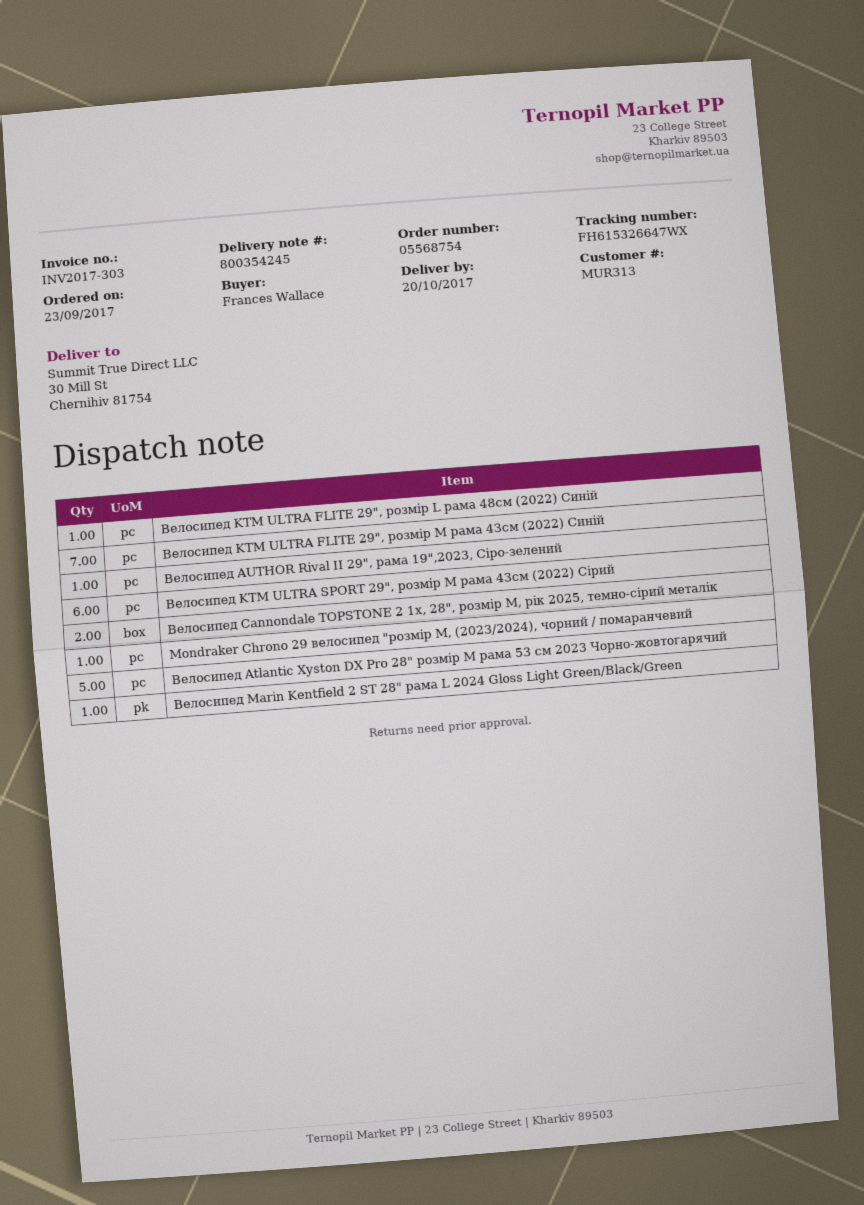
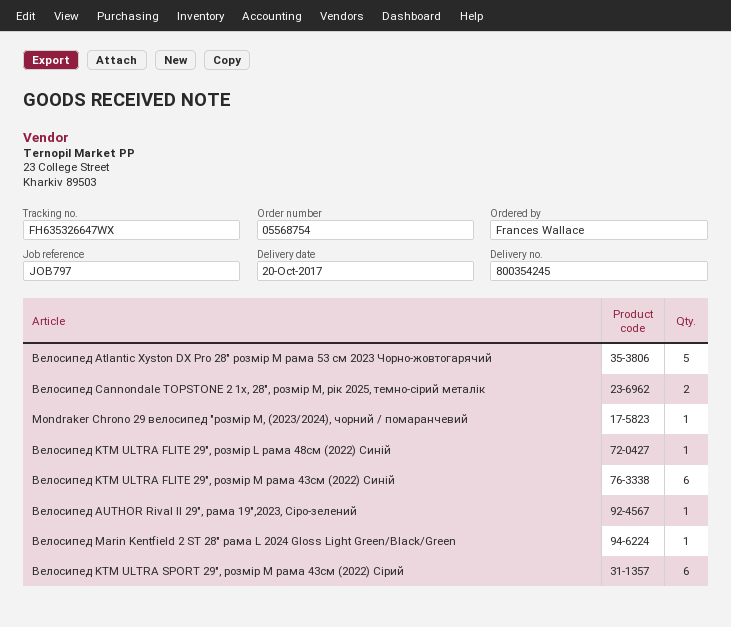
tracking number: FH615326647WX -> FH635326647WX
Велосипед KTM ULTRA FLITE 29", розмір M рама 43см (2022) Синій: 7 -> 6

